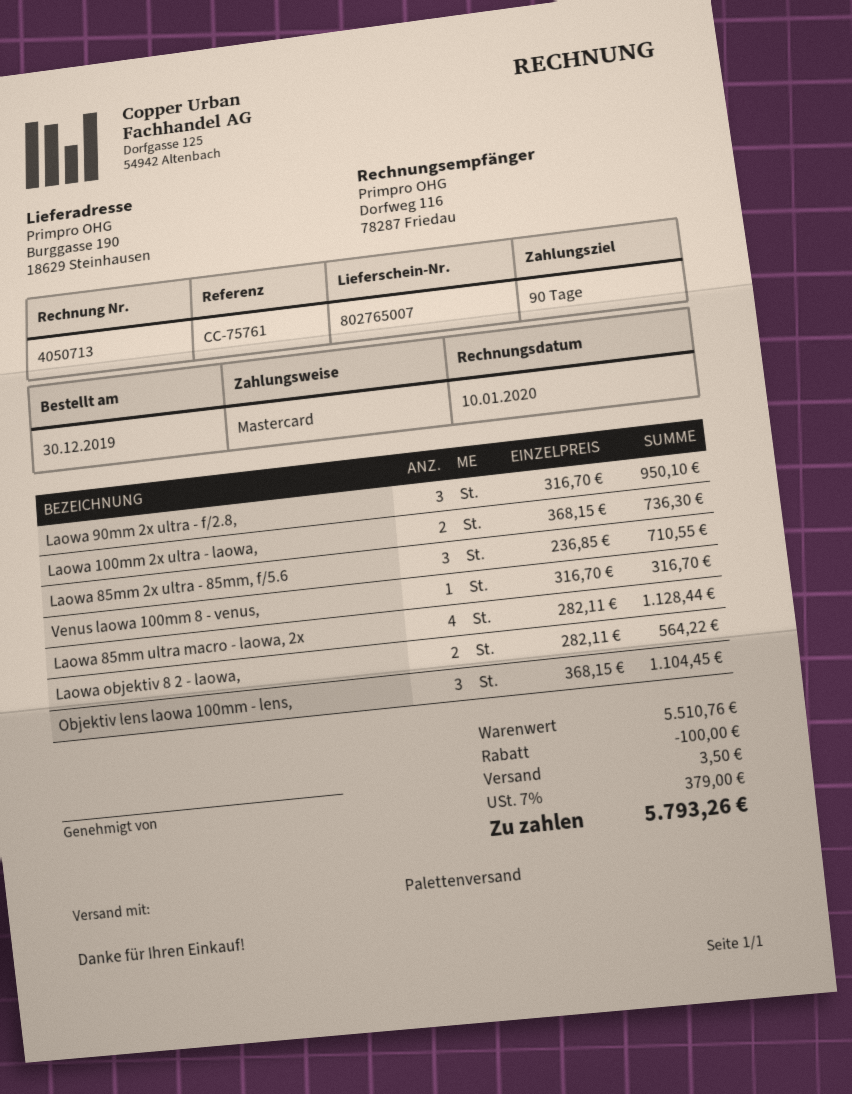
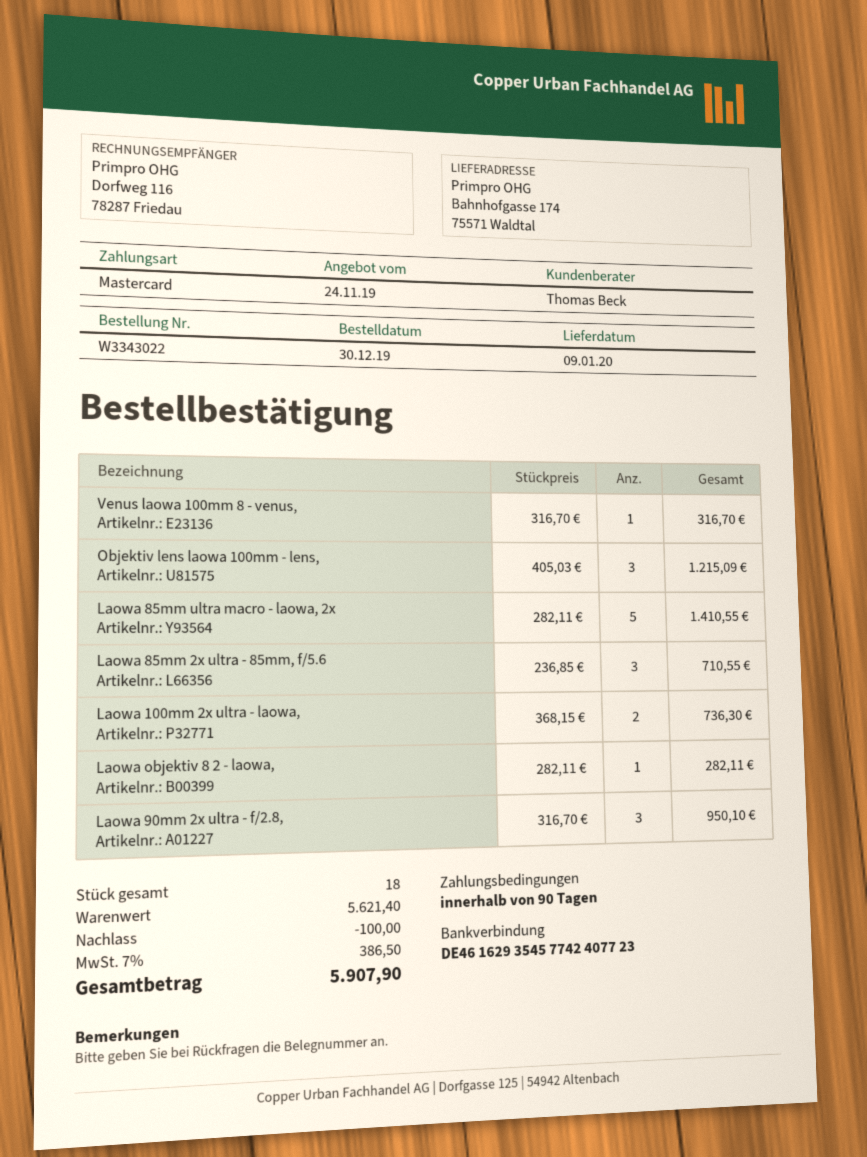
ship to: Burggasse 190, 18629 Steinhausen -> Bahnhofgasse 174, 75571 Waldtal
Laowa 85mm ultra macro - laowa, 2x: 4 x 282.11 = 1128.44 -> 5 x 282.11 = 1410.55
Laowa objektiv 8 2 - laowa,: 2 x 282.11 = 564.22 -> 1 x 282.11 = 282.11
Objektiv lens laowa 100mm - lens,: 3 x 368.15 = 1104.45 -> 3 x 405.03 = 1215.09
subtotal: 5510.76 -> 5621.40
shipping: 3.50 -> none
tax: 7% = 379.00 -> 7% = 386.50
total: 5793.26 -> 5907.90

